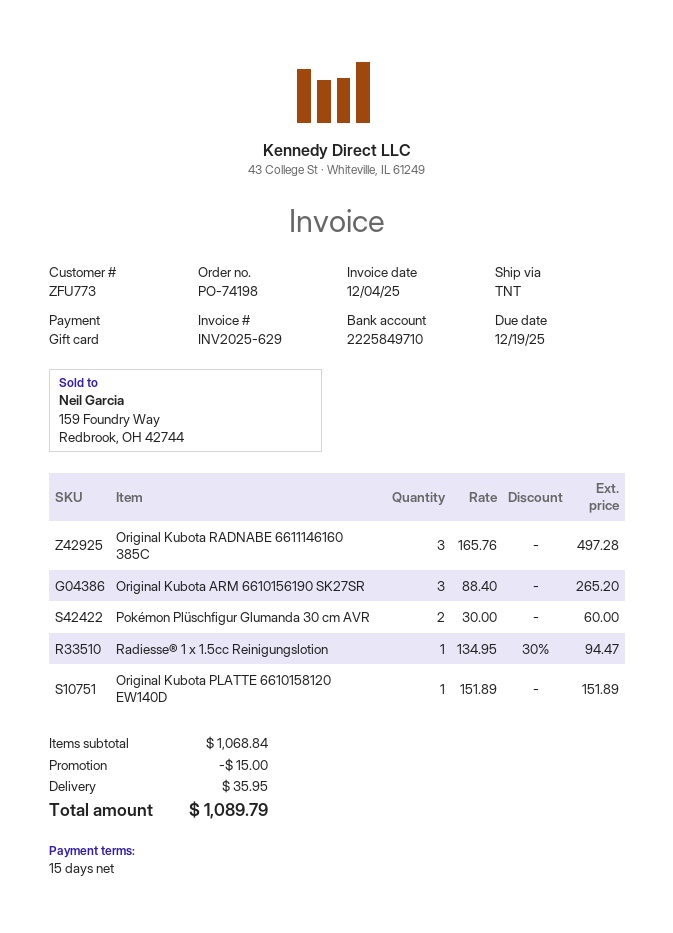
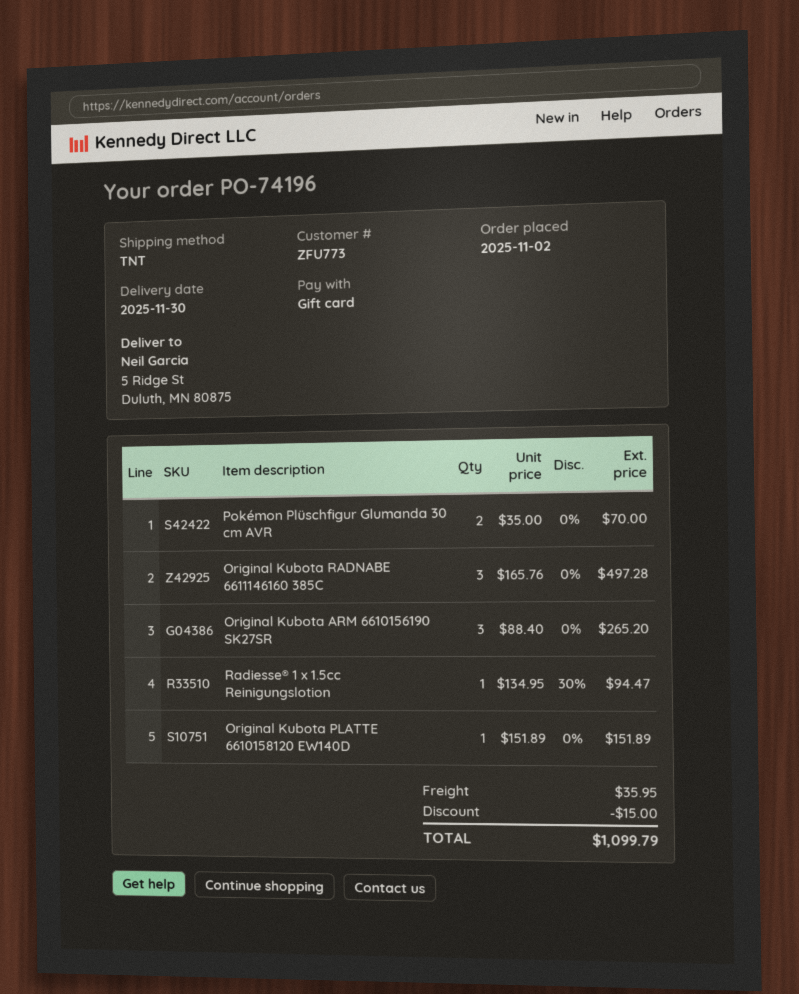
order number: PO-74198 -> PO-74196
Pokémon Plüschfigur Glumanda 30 cm AVR: 2 x 30.00 = 60.00 -> 2 x 35.00 = 70.00
total: 1089.79 -> 1099.79

